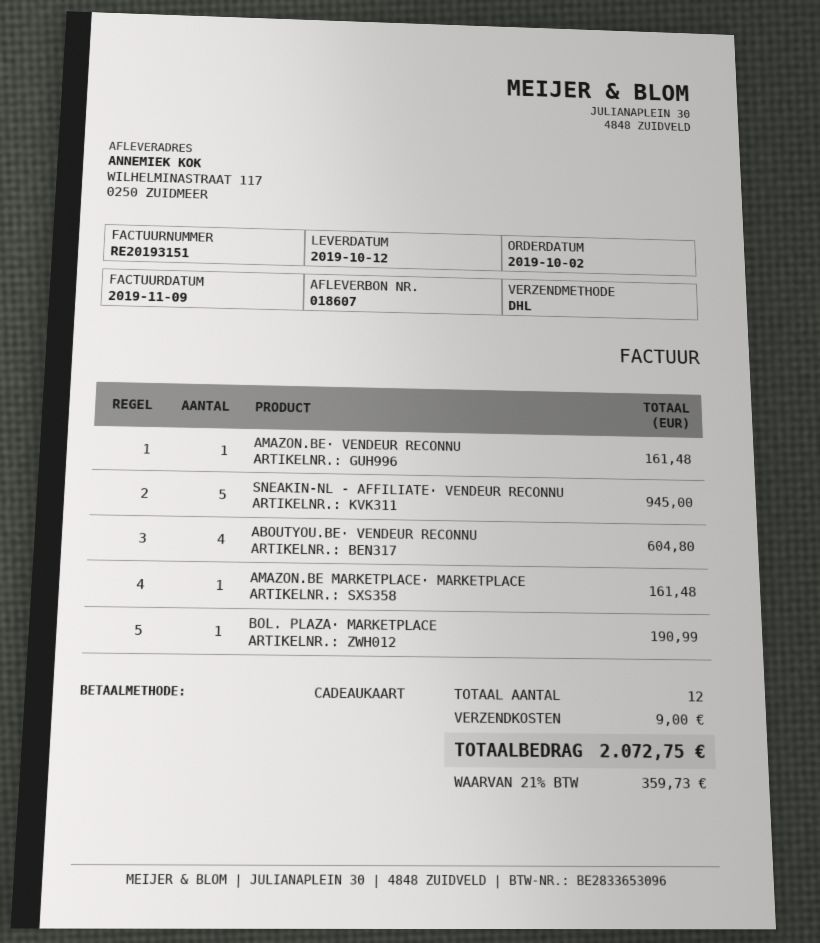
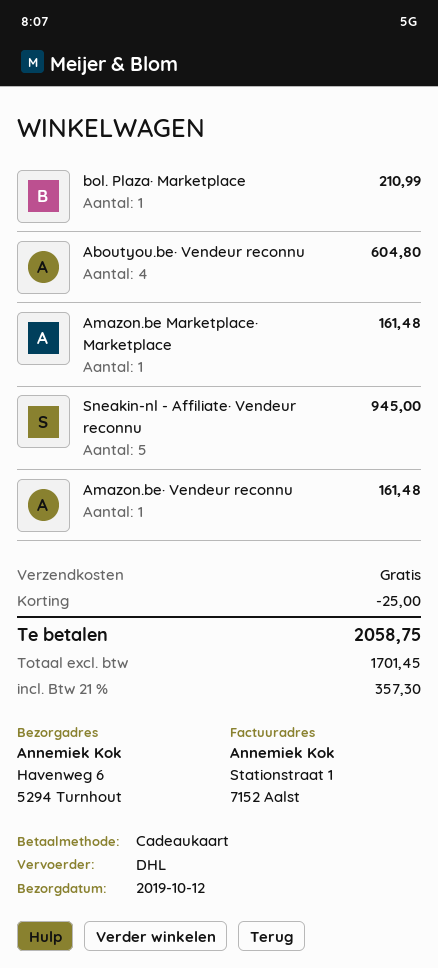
ship to: WILHELMINASTRAAT 117, 0250 ZUIDMEER -> Havenweg 6, 5294 Turnhout
BOL. PLAZA· MARKETPLACE: 1 for 190.99 -> 1 for 210.99
discount: none -> 25.00
shipping: 9.00 -> 0.00
tax: 21% = 359.73 -> 21% = 357.30
total: 2072.75 -> 2058.75

